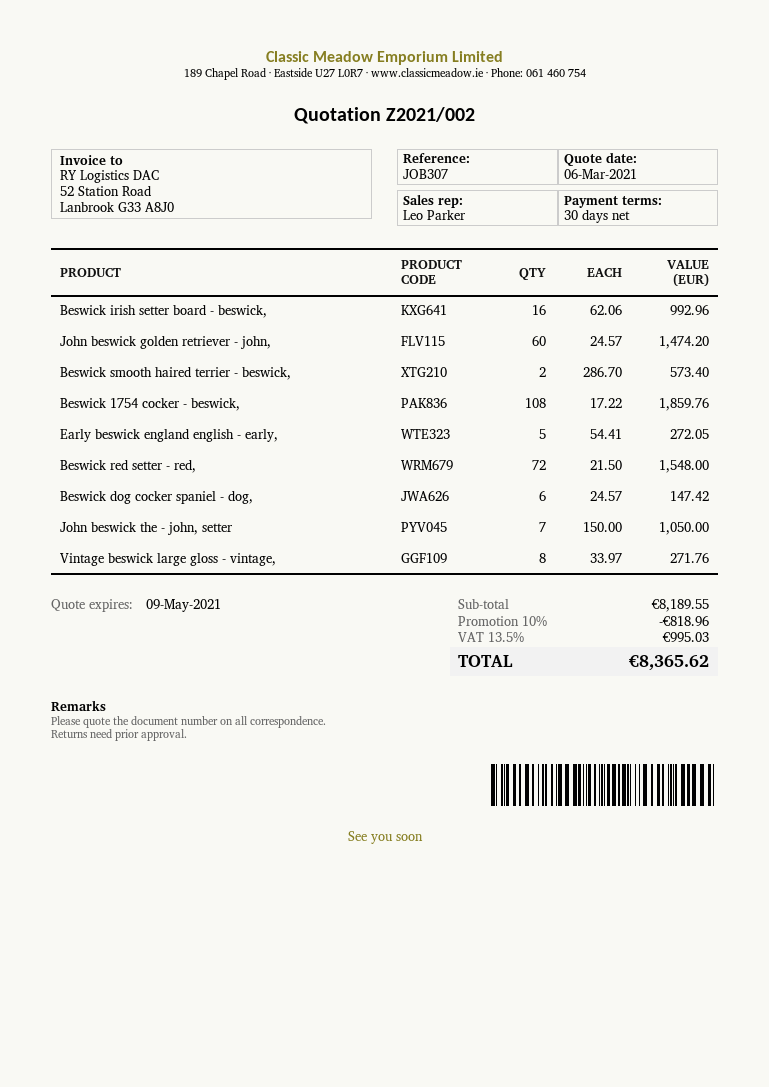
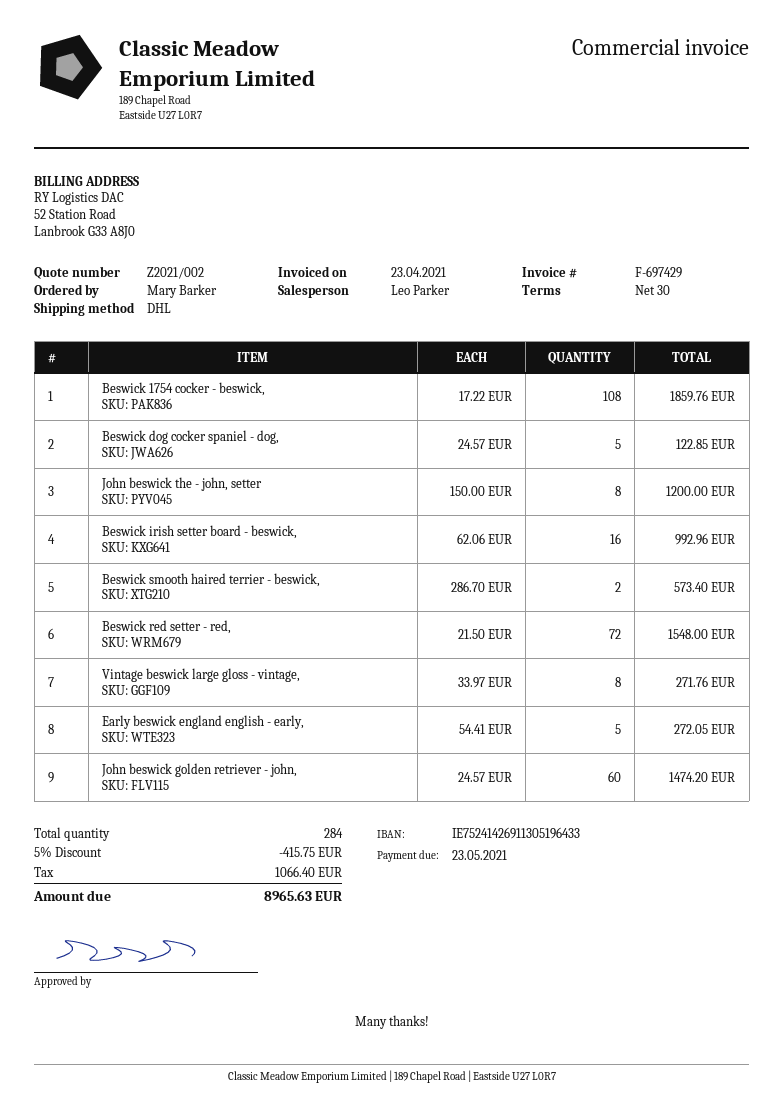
Beswick dog cocker spaniel - dog,: 6 x 24.57 = 147.42 -> 5 x 24.57 = 122.85
John beswick the - john, setter: 7 x 150.00 = 1050.00 -> 8 x 150.00 = 1200.00
discount: 10% = 818.96 -> 5% = 415.75
tax: 995.03 -> 1066.40
total: 8365.62 -> 8965.63

